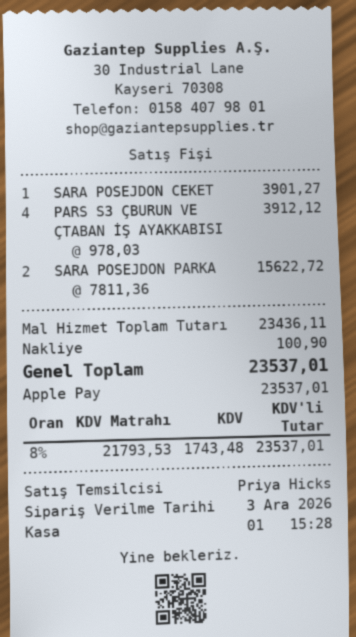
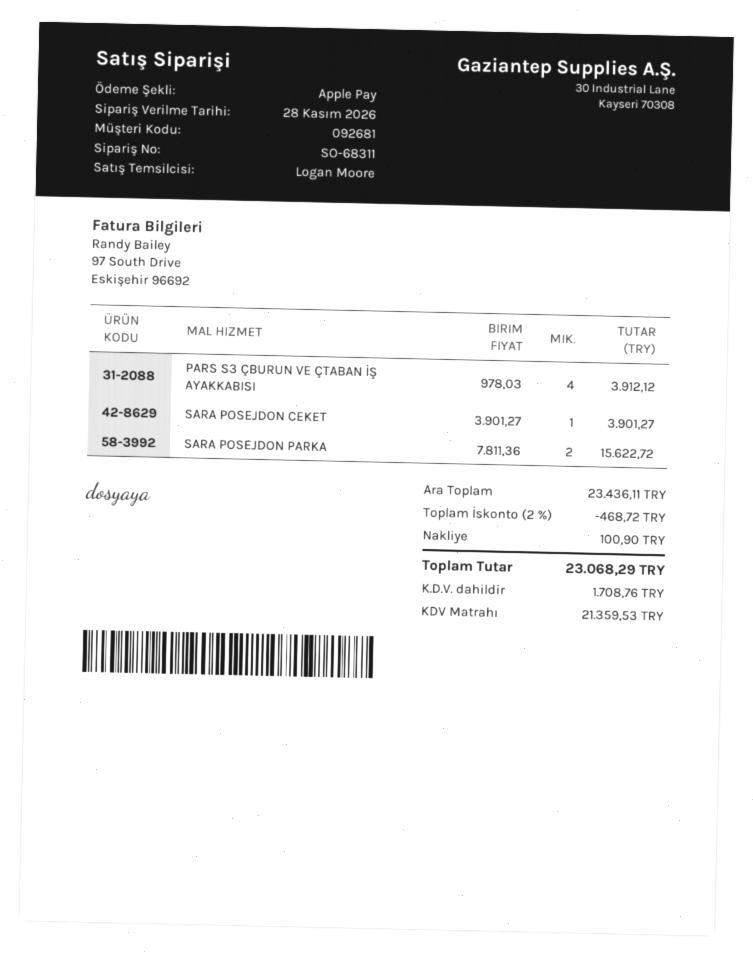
order date: 2026-12-03 -> 2026-11-28
sales rep: Priya Hicks -> Logan Moore
discount: none -> 2% = 468.72
net: 21793.53 -> 21359.53
tax: 1743.48 -> 1708.76
total: 23537.01 -> 23068.29

